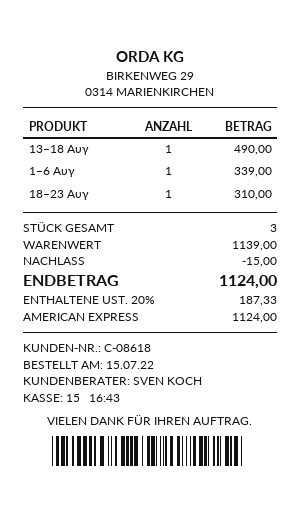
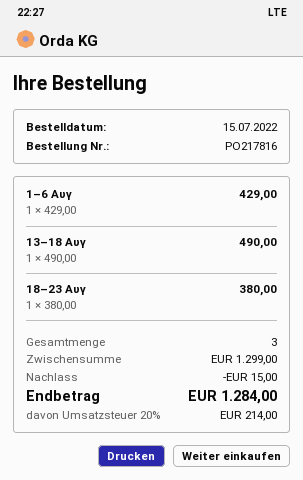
1–6 Αυγ: 1 for 339.00 -> 1 for 429.00
18–23 Αυγ: 1 for 310.00 -> 1 for 380.00
subtotal: 1139.00 -> 1299.00
tax: 20% = 187.33 -> 20% = 214.00
total: 1124.00 -> 1284.00

